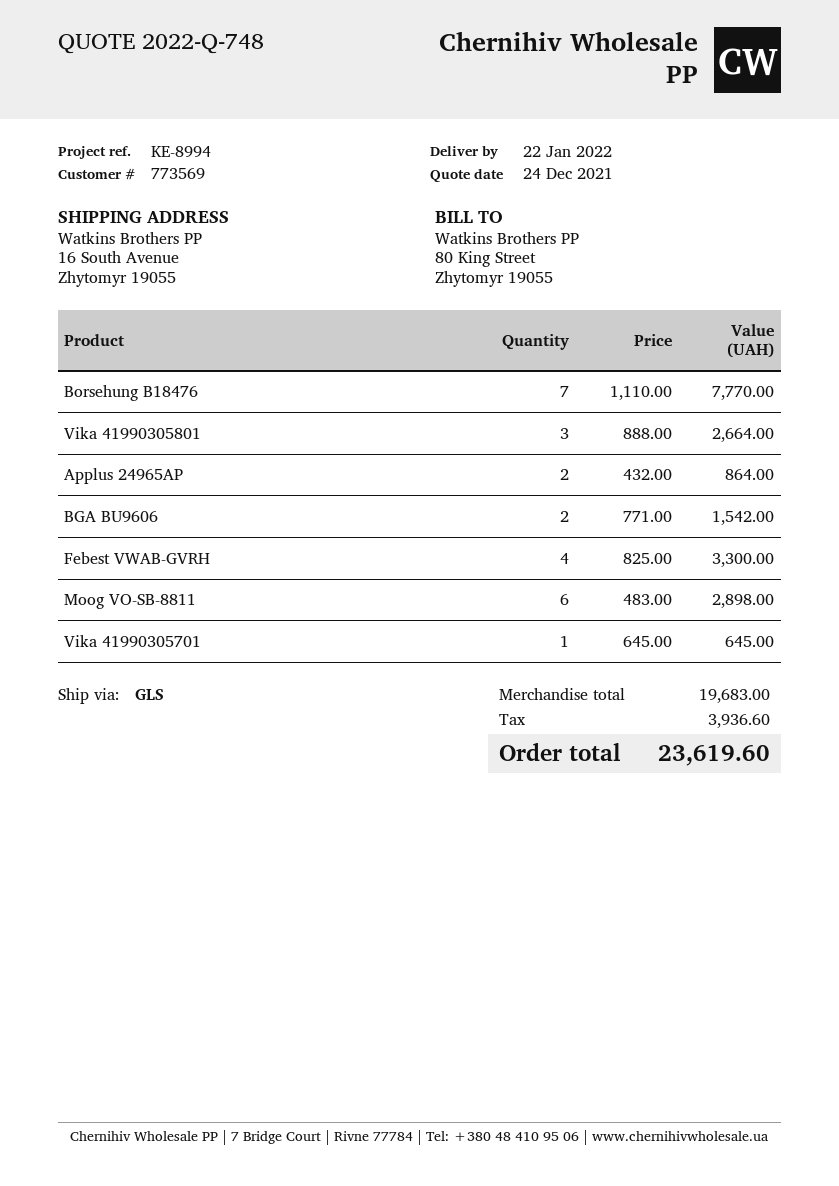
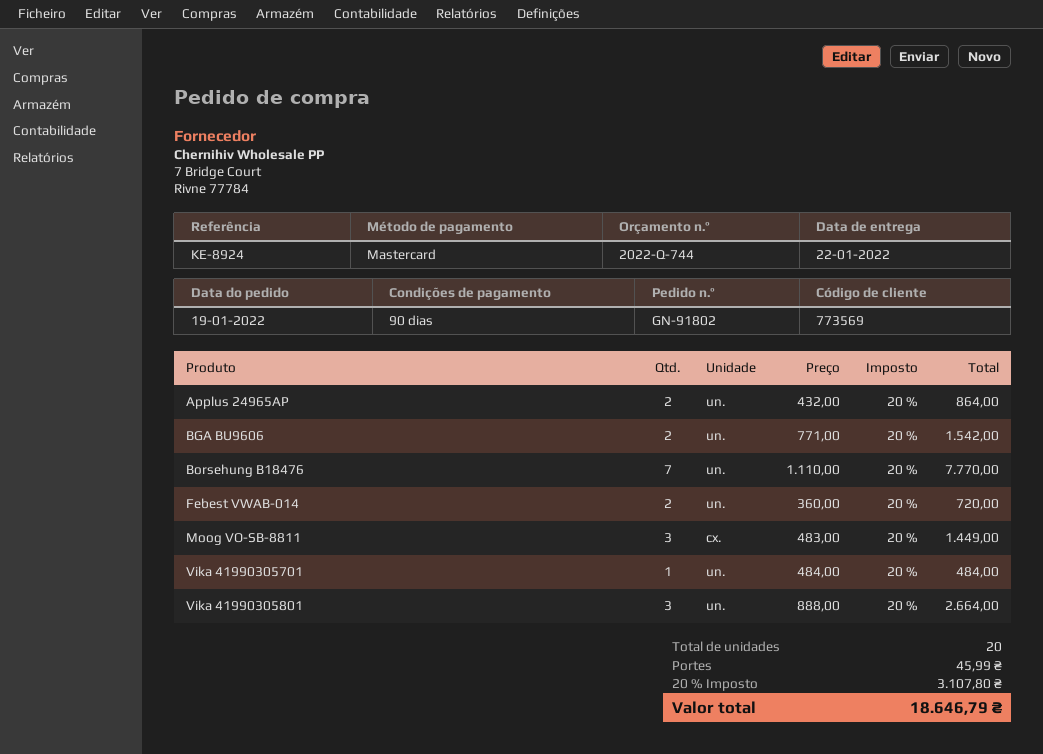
quote number: 2022-Q-748 -> 2022-Q-744
reference: KE-8994 -> KE-8924
Febest VWAB-GVRH: 4 x 825.00 = 3300.00 -> none
Moog VO-SB-8811: 6 x 483.00 = 2898.00 -> 3 x 483.00 = 1449.00
Vika 41990305701: 1 x 645.00 = 645.00 -> 1 x 484.00 = 484.00
Febest VWAB-014: none -> 2 x 360.00 = 720.00
shipping: none -> 45.99
tax: 3936.60 -> 3107.80
total: 23619.60 -> 18646.79

